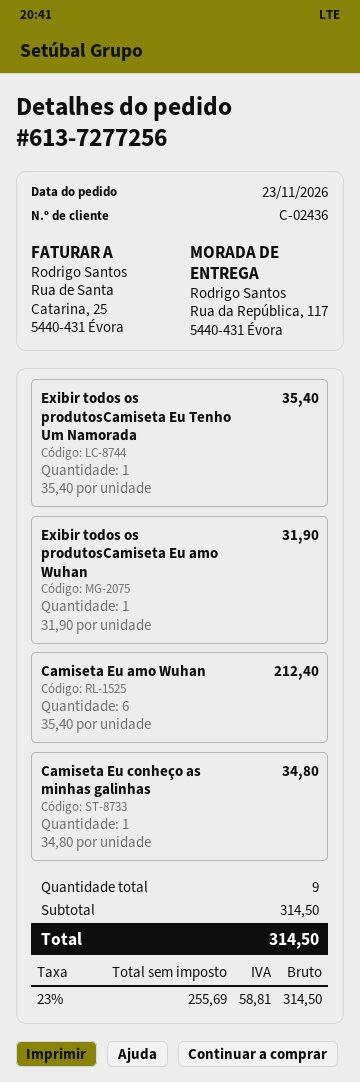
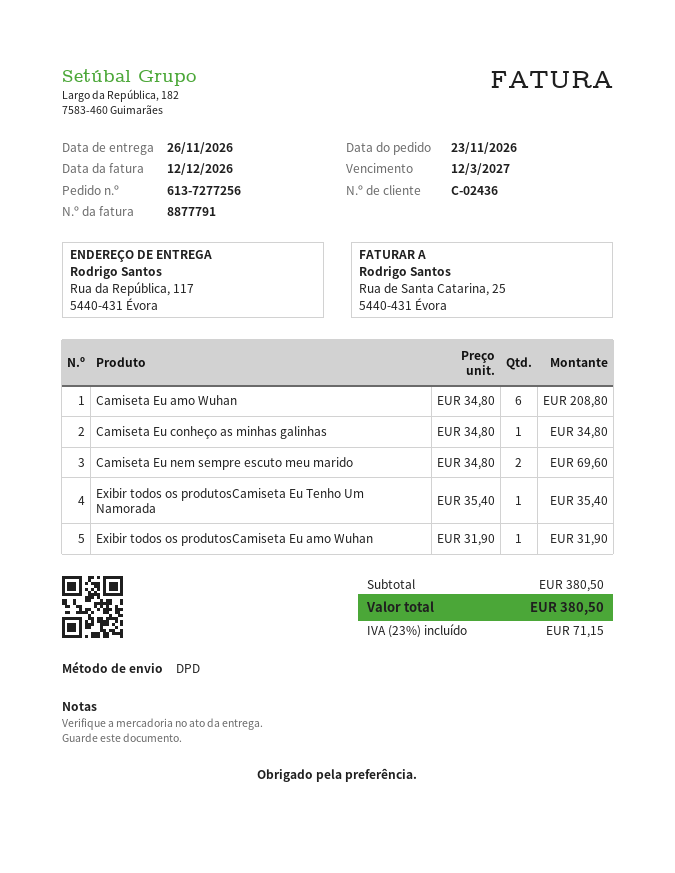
Camiseta Eu amo Wuhan: 6 x 35.40 = 212.40 -> 6 x 34.80 = 208.80
Camiseta Eu nem sempre escuto meu marido: none -> 2 x 34.80 = 69.60
subtotal: 314.50 -> 380.50
tax: 23% = 58.81 -> 23% = 71.15
total: 314.50 -> 380.50

